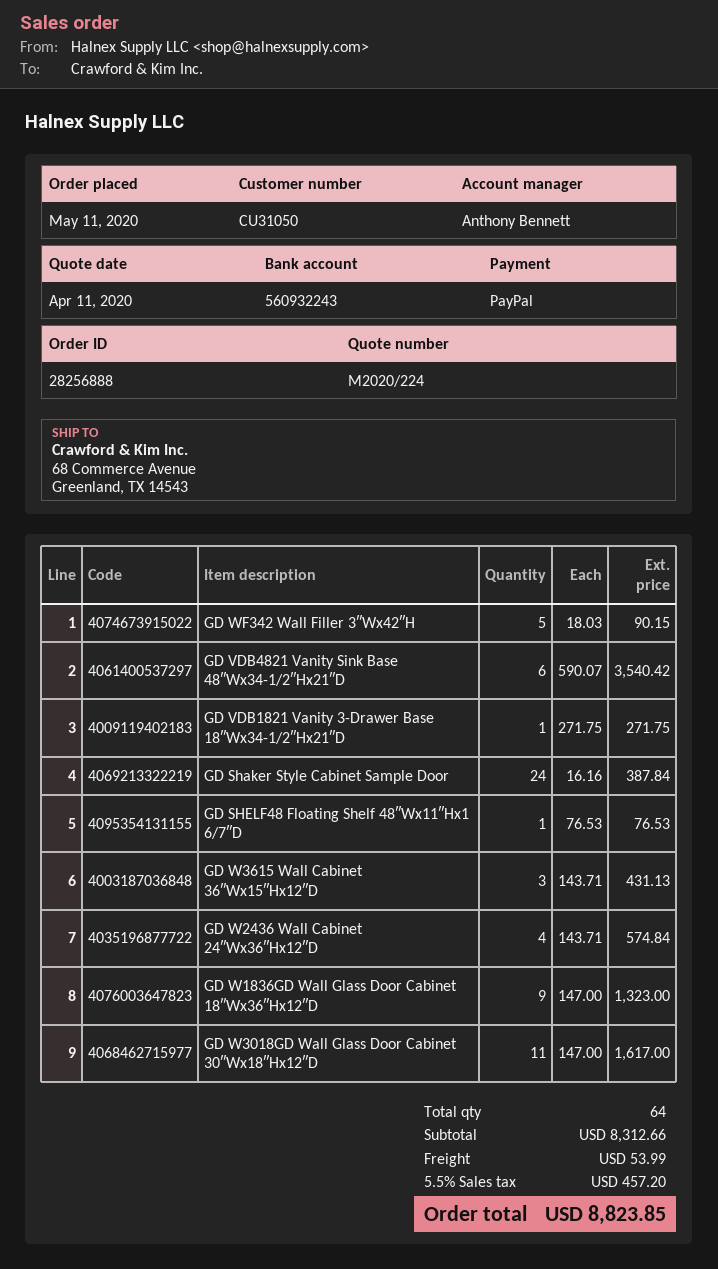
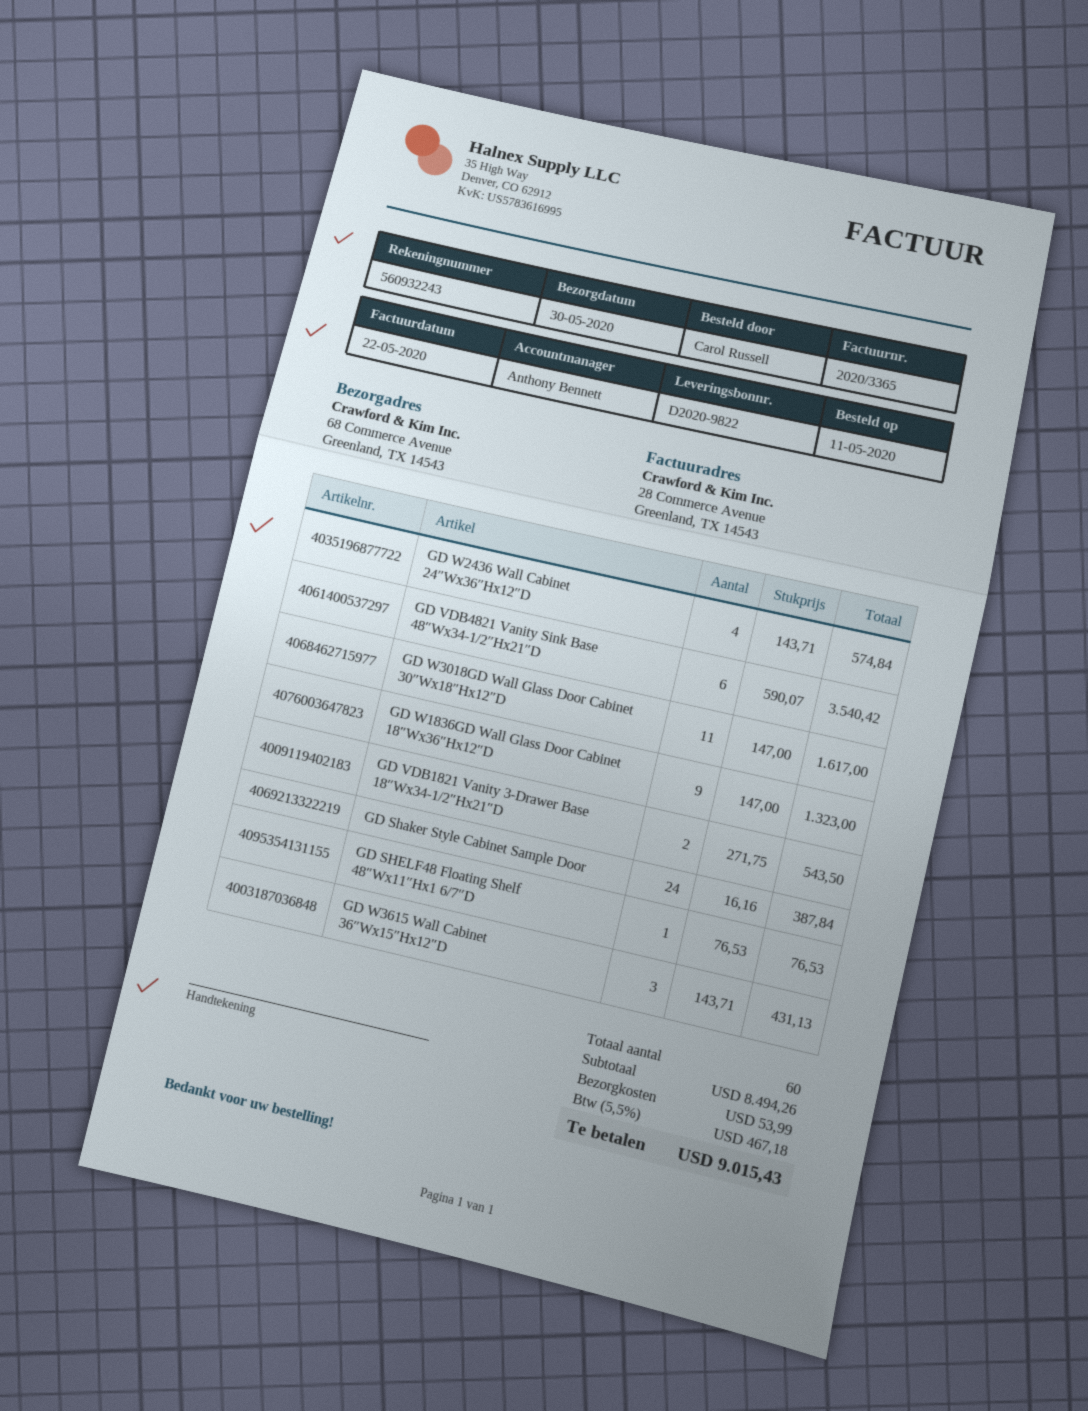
GD WF342 Wall Filler 3″Wx42″H: 5 x 18.03 = 90.15 -> none
GD VDB1821 Vanity 3-Drawer Base 18″Wx34-1/2″Hx21″D: 1 x 271.75 = 271.75 -> 2 x 271.75 = 543.50
total quantity: 64 -> 60
subtotal: 8312.66 -> 8494.26
tax: 5.5% = 457.20 -> 5.5% = 467.18
total: 8823.85 -> 9015.43

